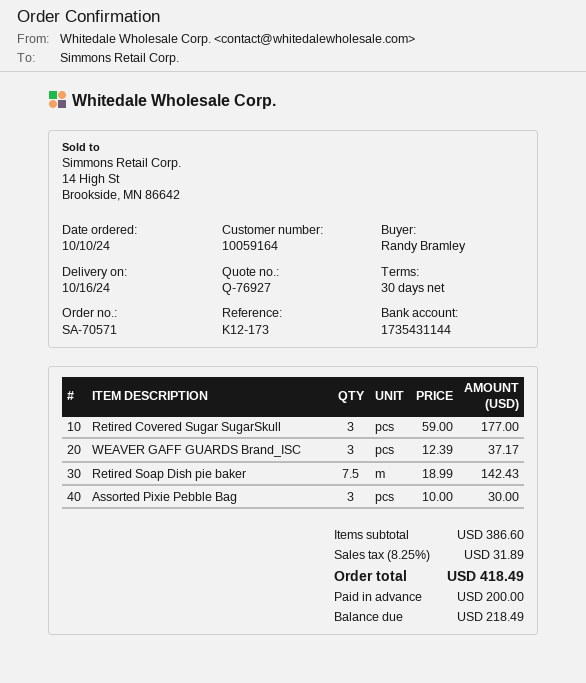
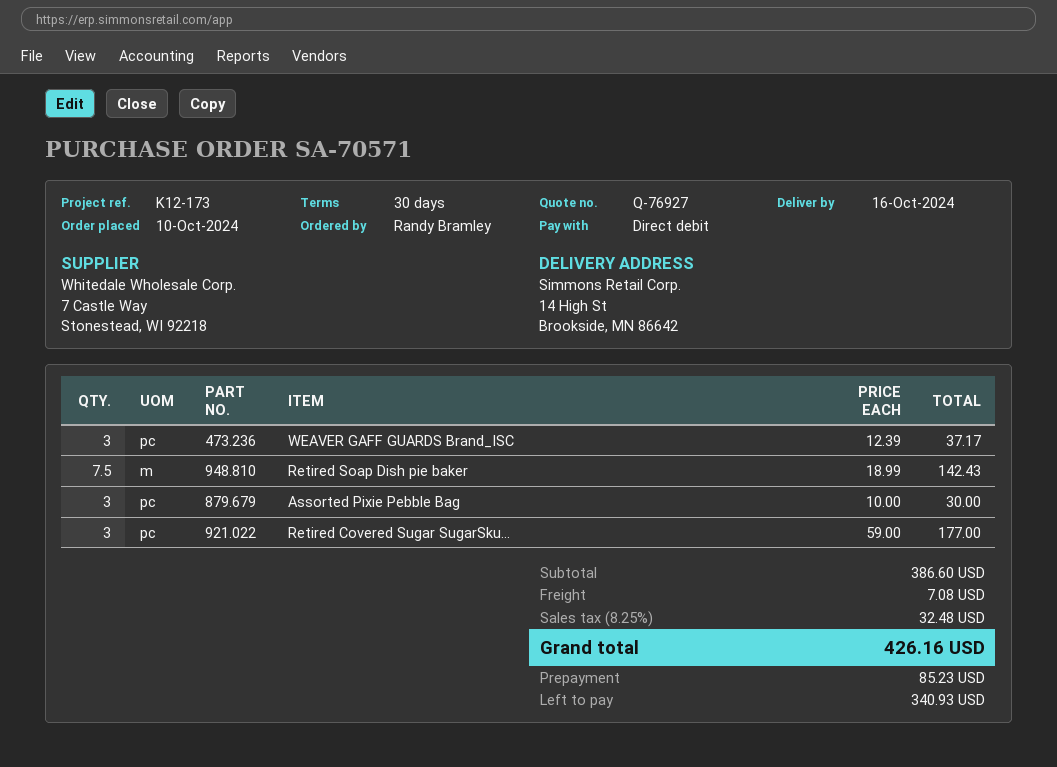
shipping: none -> 7.08
tax: 8.25% = 31.89 -> 8.25% = 32.48
total: 418.49 -> 426.16
deposit: 200.00 -> 85.23
balance: 218.49 -> 340.93

